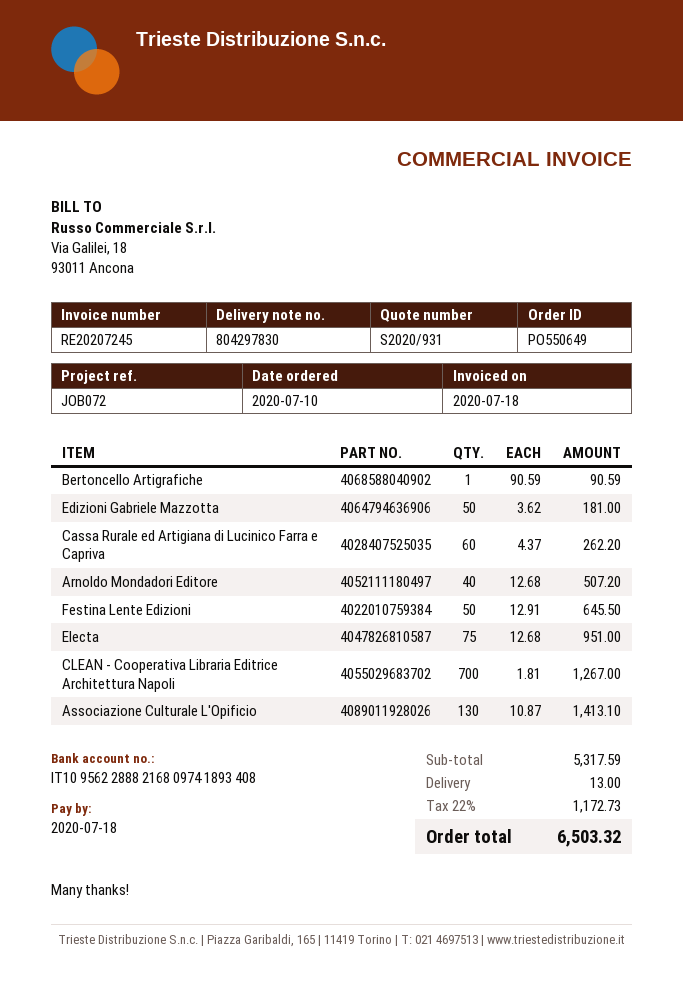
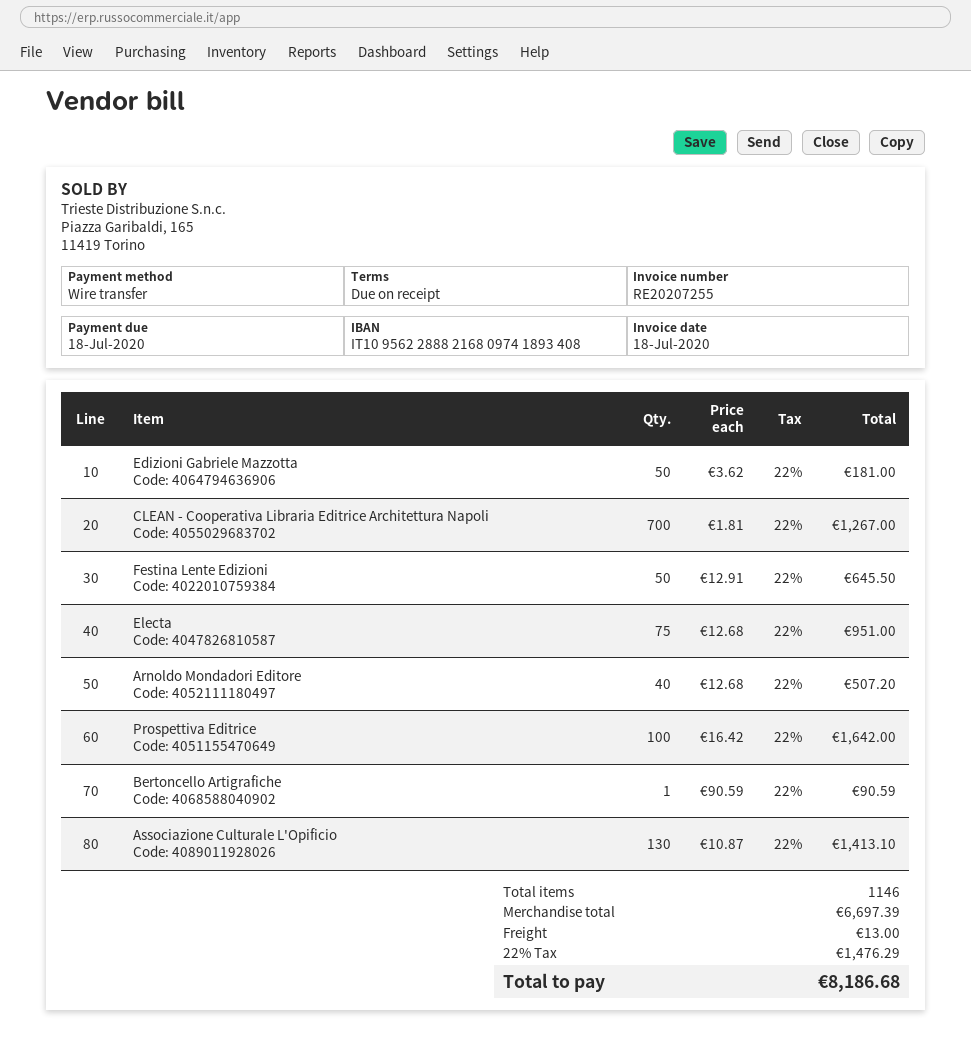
invoice number: RE20207245 -> RE20207255
Cassa Rurale ed Artigiana di Lucinico Farra e Capriva: 60 x 4.37 = 262.20 -> none
Prospettiva Editrice: none -> 100 x 16.42 = 1642.00
subtotal: 5317.59 -> 6697.39
tax: 22% = 1172.73 -> 22% = 1476.29
total: 6503.32 -> 8186.68

